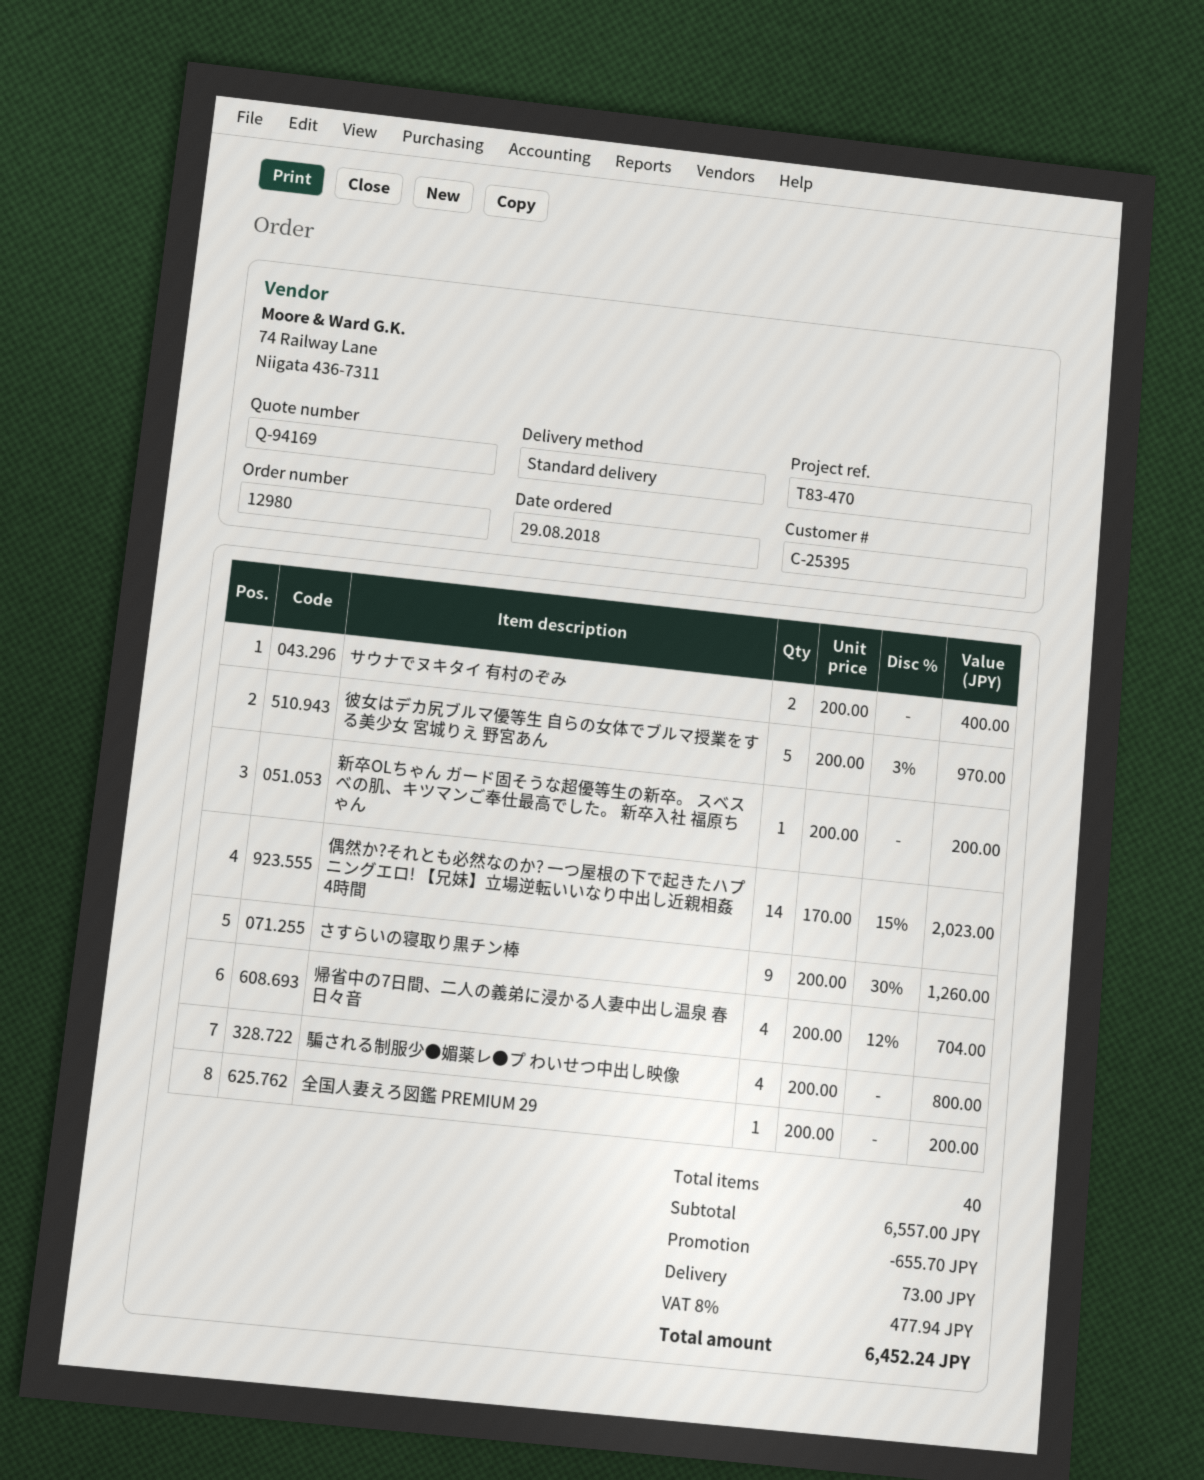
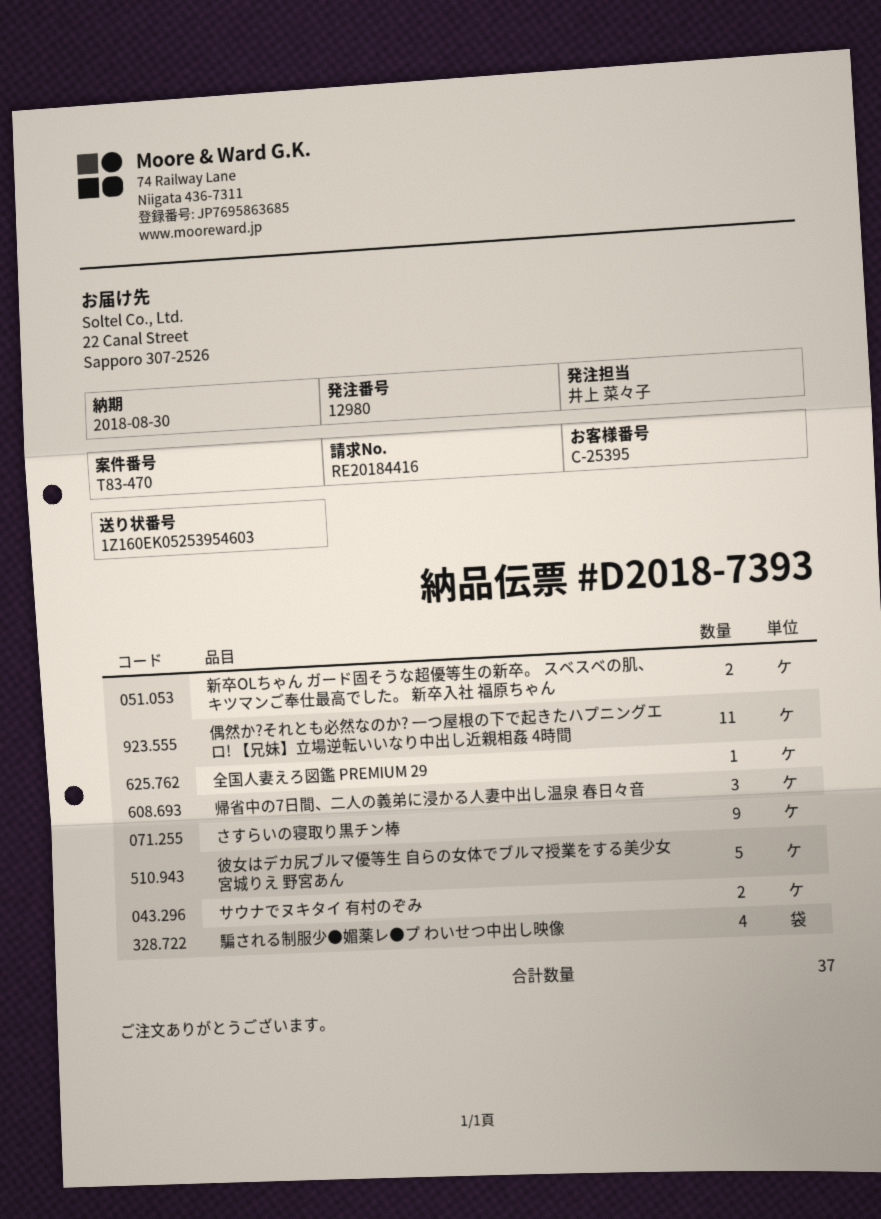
新卒OLちゃん ガード固そうな超優等生の新卒。 スベスベの肌、キツマンご奉仕最高でした。 新卒入社 福原ちゃん: 1 -> 2
偶然か?それとも必然なのか? 一つ屋根の下で起きたハプニングエロ! 【兄妹】立場逆転いいなり中出し近親相姦 4時間: 14 -> 11
帰省中の7日間、二人の義弟に浸かる人妻中出し温泉 春日々音: 4 -> 3
total quantity: 40 -> 37

